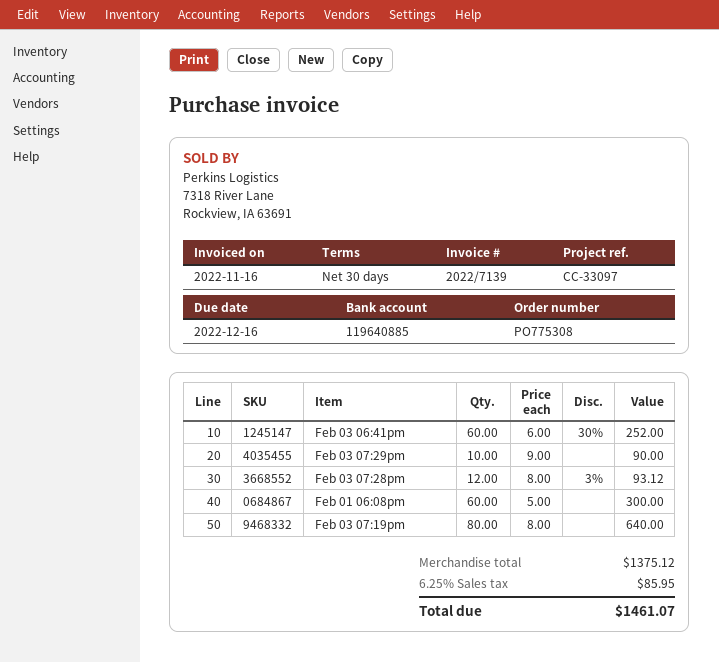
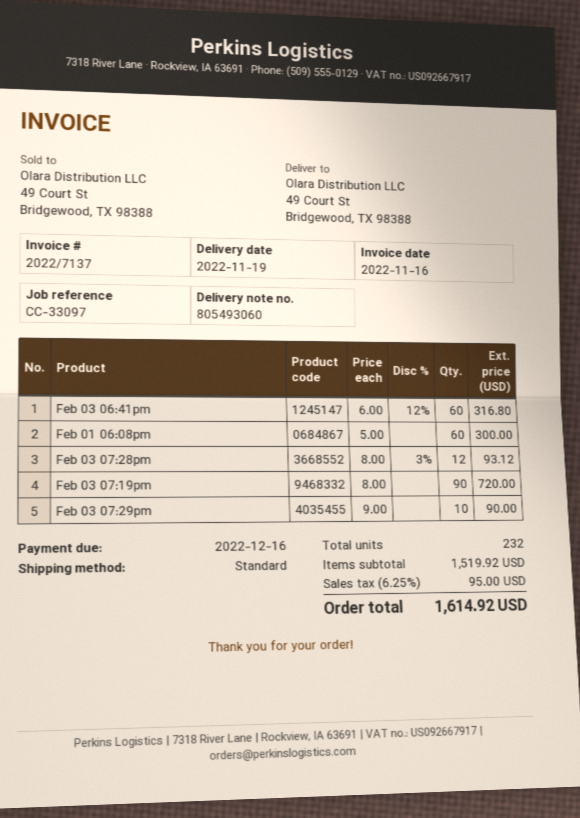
invoice number: 2022/7139 -> 2022/7137
Feb 03 06:41pm: 60 x 6.00 - 30% = 252.00 -> 60 x 6.00 - 12% = 316.80
Feb 03 07:19pm: 80 x 8.00 = 640.00 -> 90 x 8.00 = 720.00
subtotal: 1375.12 -> 1519.92
tax: 6.25% = 85.95 -> 6.25% = 95.00
total: 1461.07 -> 1614.92

